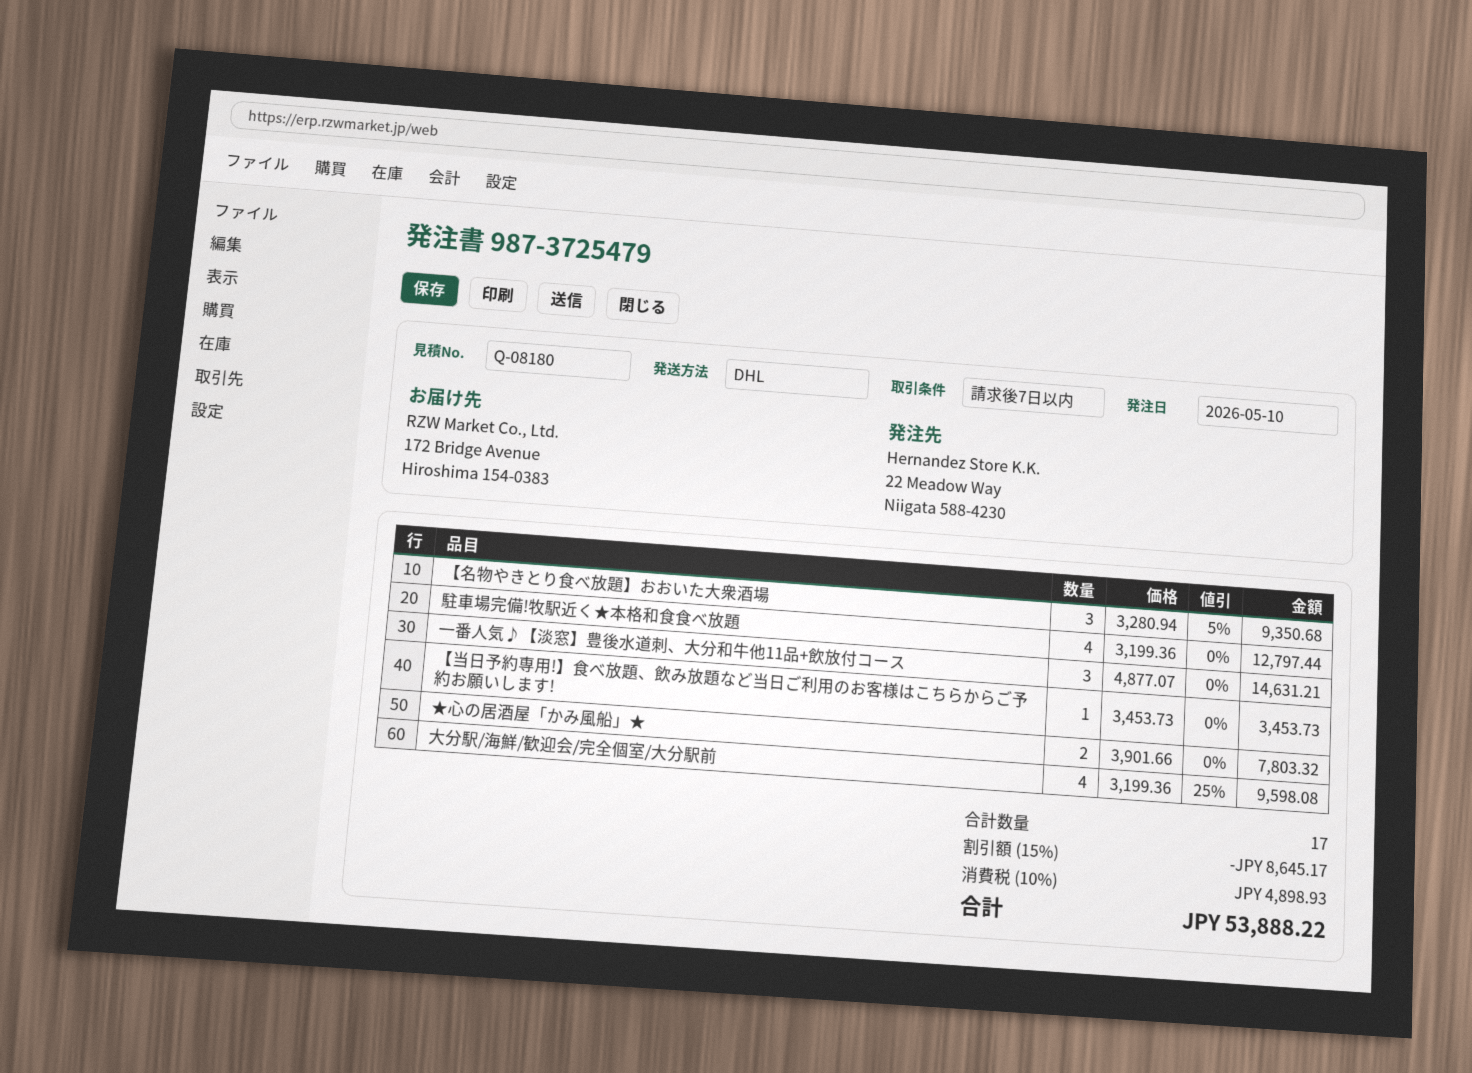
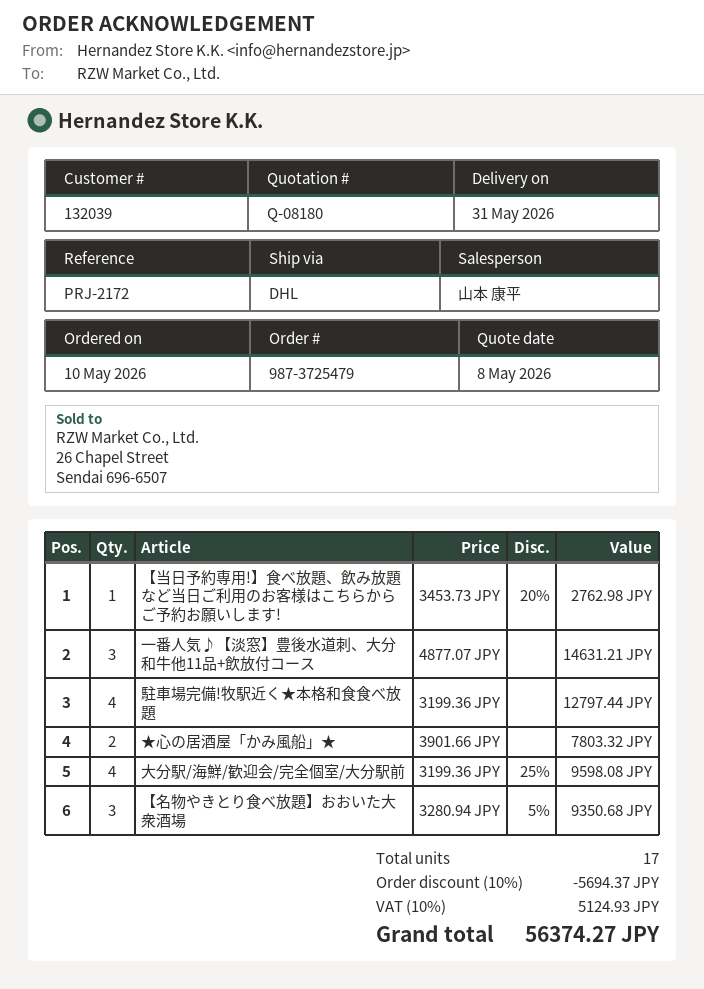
【当日予約専用!】食べ放題、飲み放題など当日ご利用のお客様はこちらからご予約お願いします!: 1 x 3453.73 = 3453.73 -> 1 x 3453.73 - 20% = 2762.98
discount: 15% = 8645.17 -> 10% = 5694.37
tax: 10% = 4898.93 -> 10% = 5124.93
total: 53888.22 -> 56374.27

